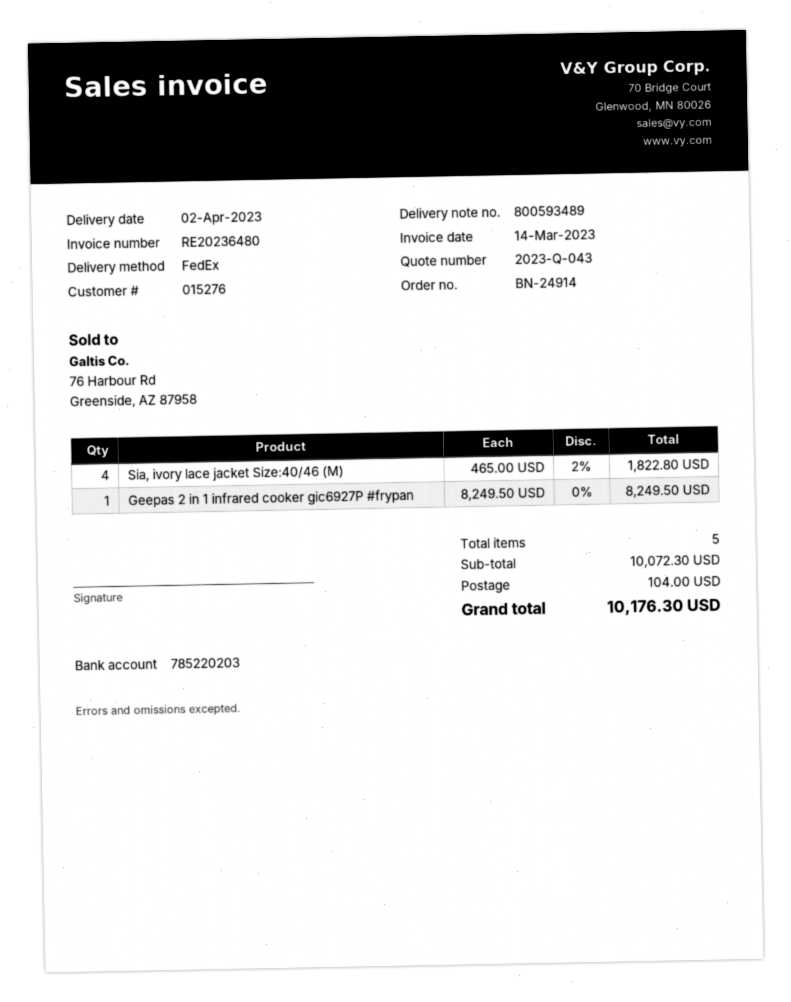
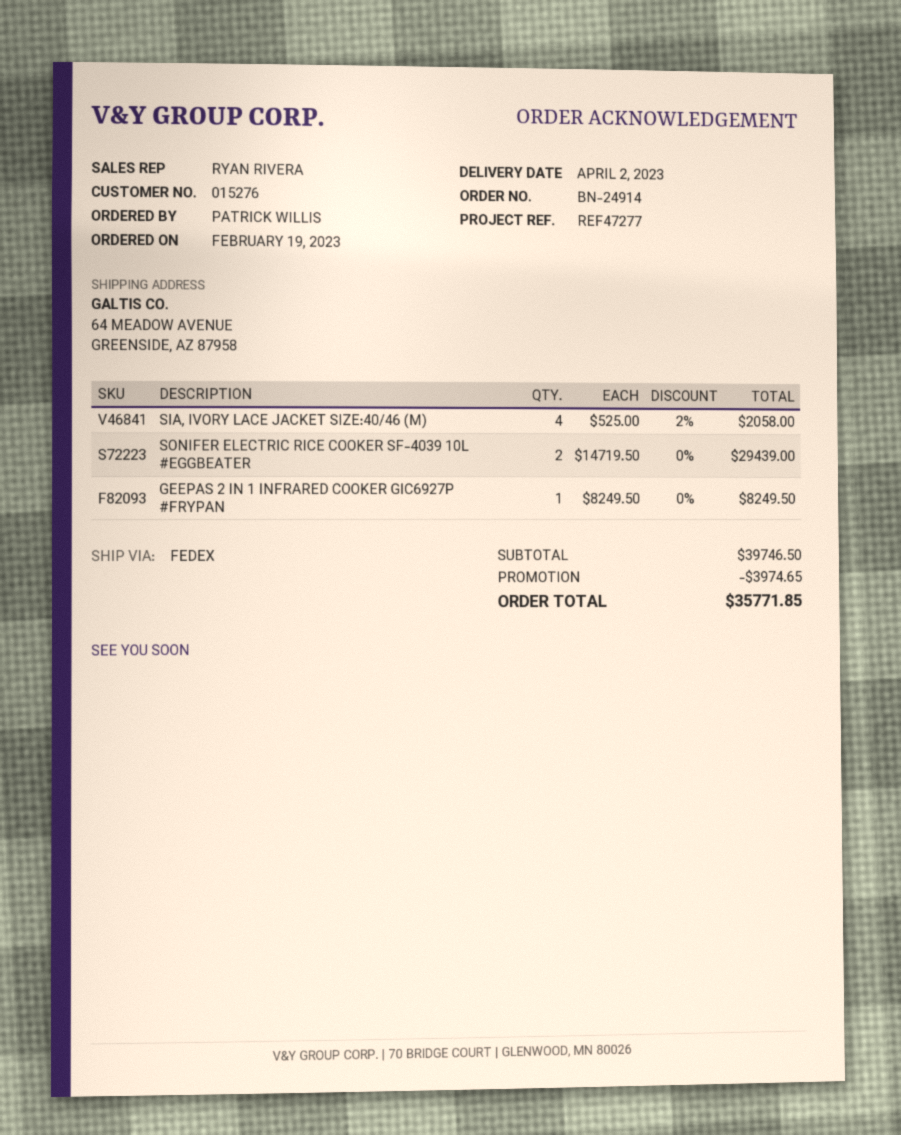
Sia, ivory lace jacket Size:40/46 (M): 4 x 465.00 - 2% = 1822.80 -> 4 x 525.00 - 2% = 2058.00
SONIFER ELECTRIC RICE COOKER SF-4039 10L #EGGBEATER: none -> 2 x 14719.50 = 29439.00
subtotal: 10072.30 -> 39746.50
discount: none -> 3974.65
shipping: 104.00 -> none
total: 10176.30 -> 35771.85

